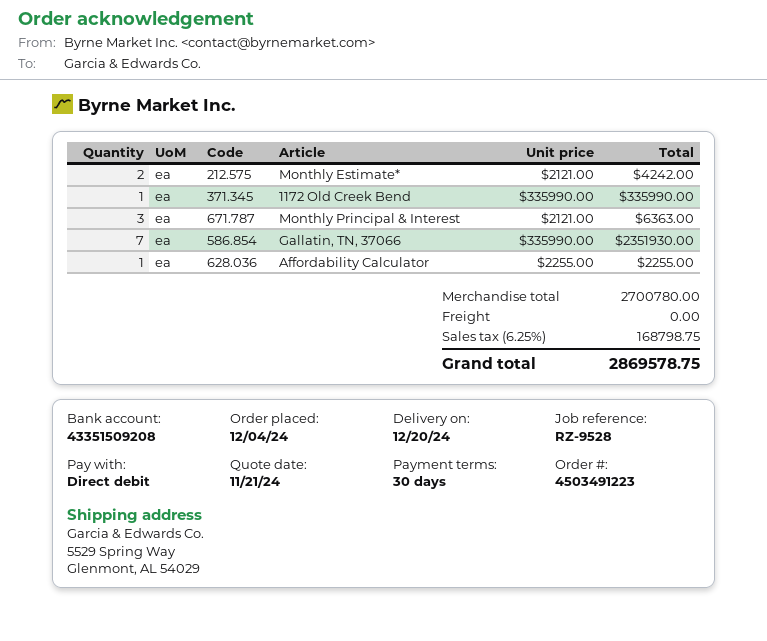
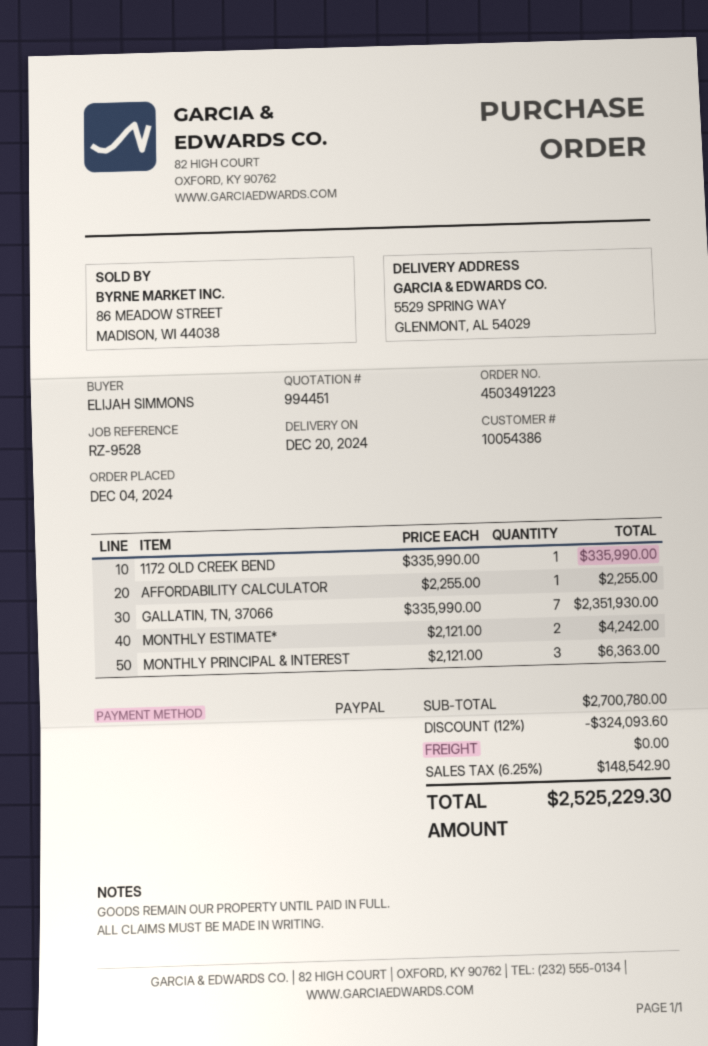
payment method: direct debit -> PayPal
discount: none -> 12% = 324093.60
tax: 6.25% = 168798.75 -> 6.25% = 148542.90
total: 2869578.75 -> 2525229.30

